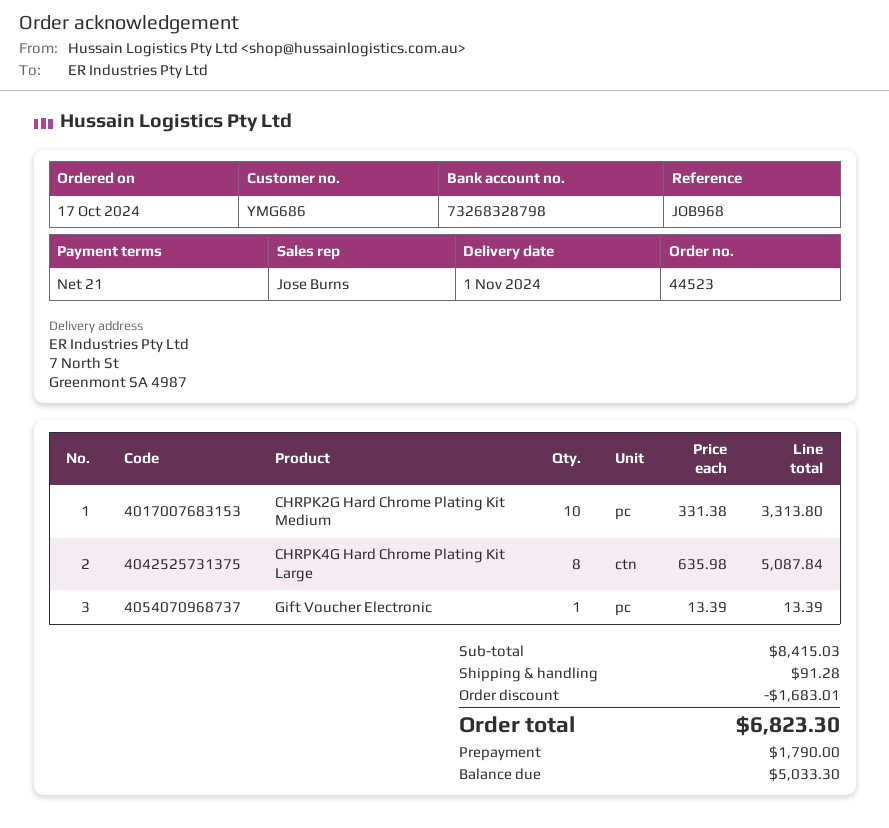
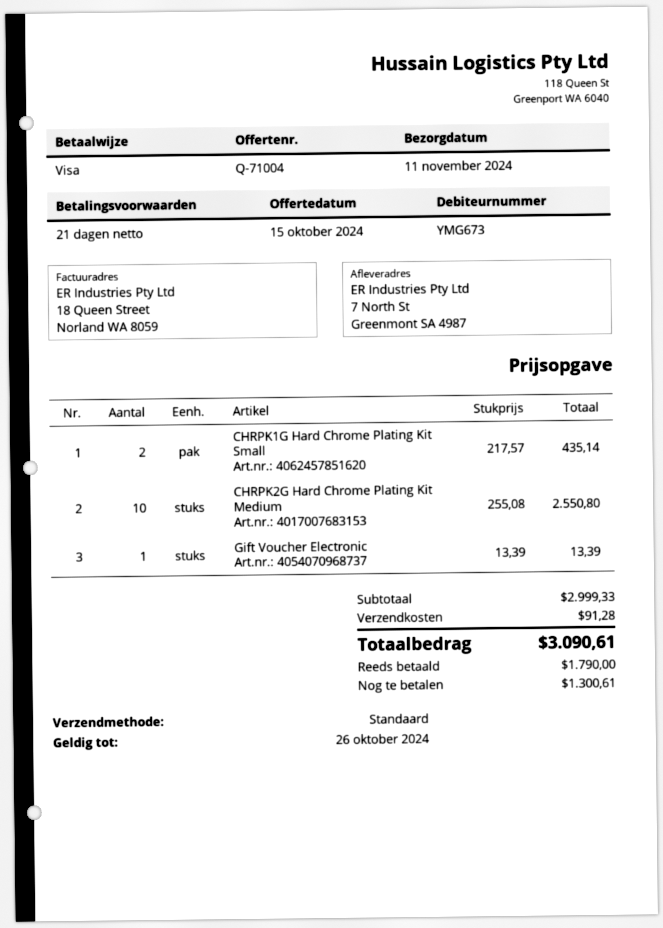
delivery date: 2024-11-01 -> 2024-11-11
customer number: YMG686 -> YMG673
CHRPK2G Hard Chrome Plating Kit Medium: 10 x 331.38 = 3313.80 -> 10 x 255.08 = 2550.80
CHRPK4G Hard Chrome Plating Kit Large: 8 x 635.98 = 5087.84 -> none
CHRPK1G Hard Chrome Plating Kit Small: none -> 2 x 217.57 = 435.14
subtotal: 8415.03 -> 2999.33
discount: 1683.01 -> none
total: 6823.30 -> 3090.61
balance: 5033.30 -> 1300.61

